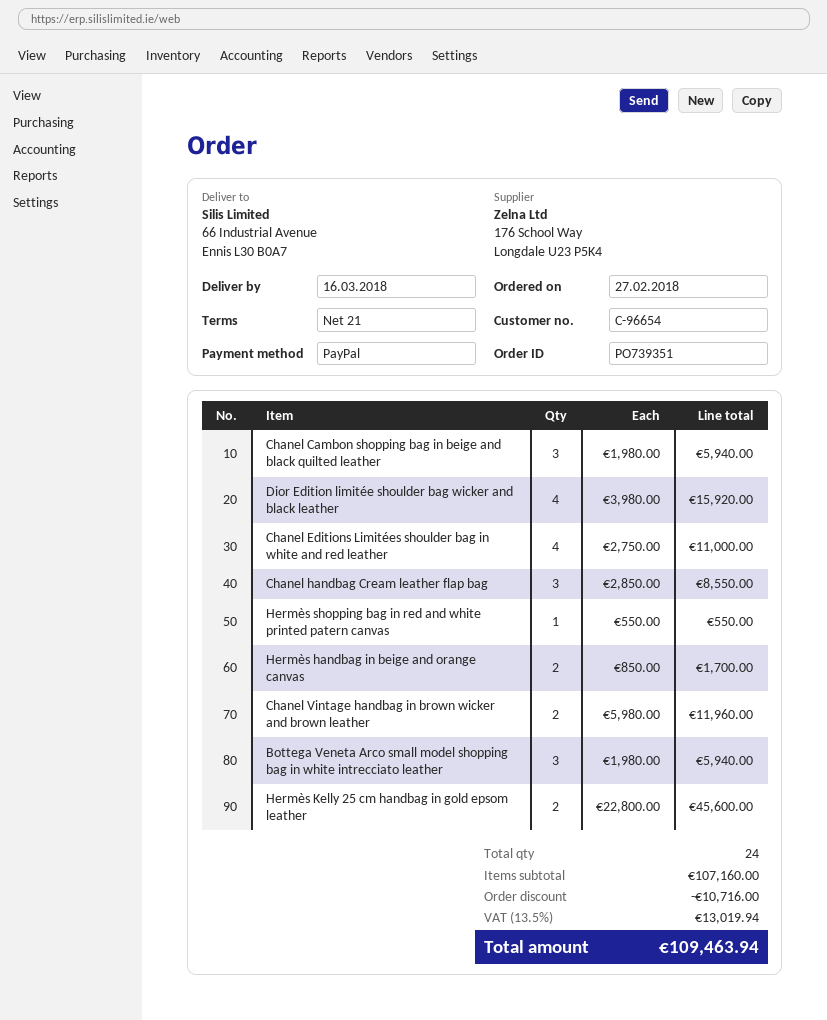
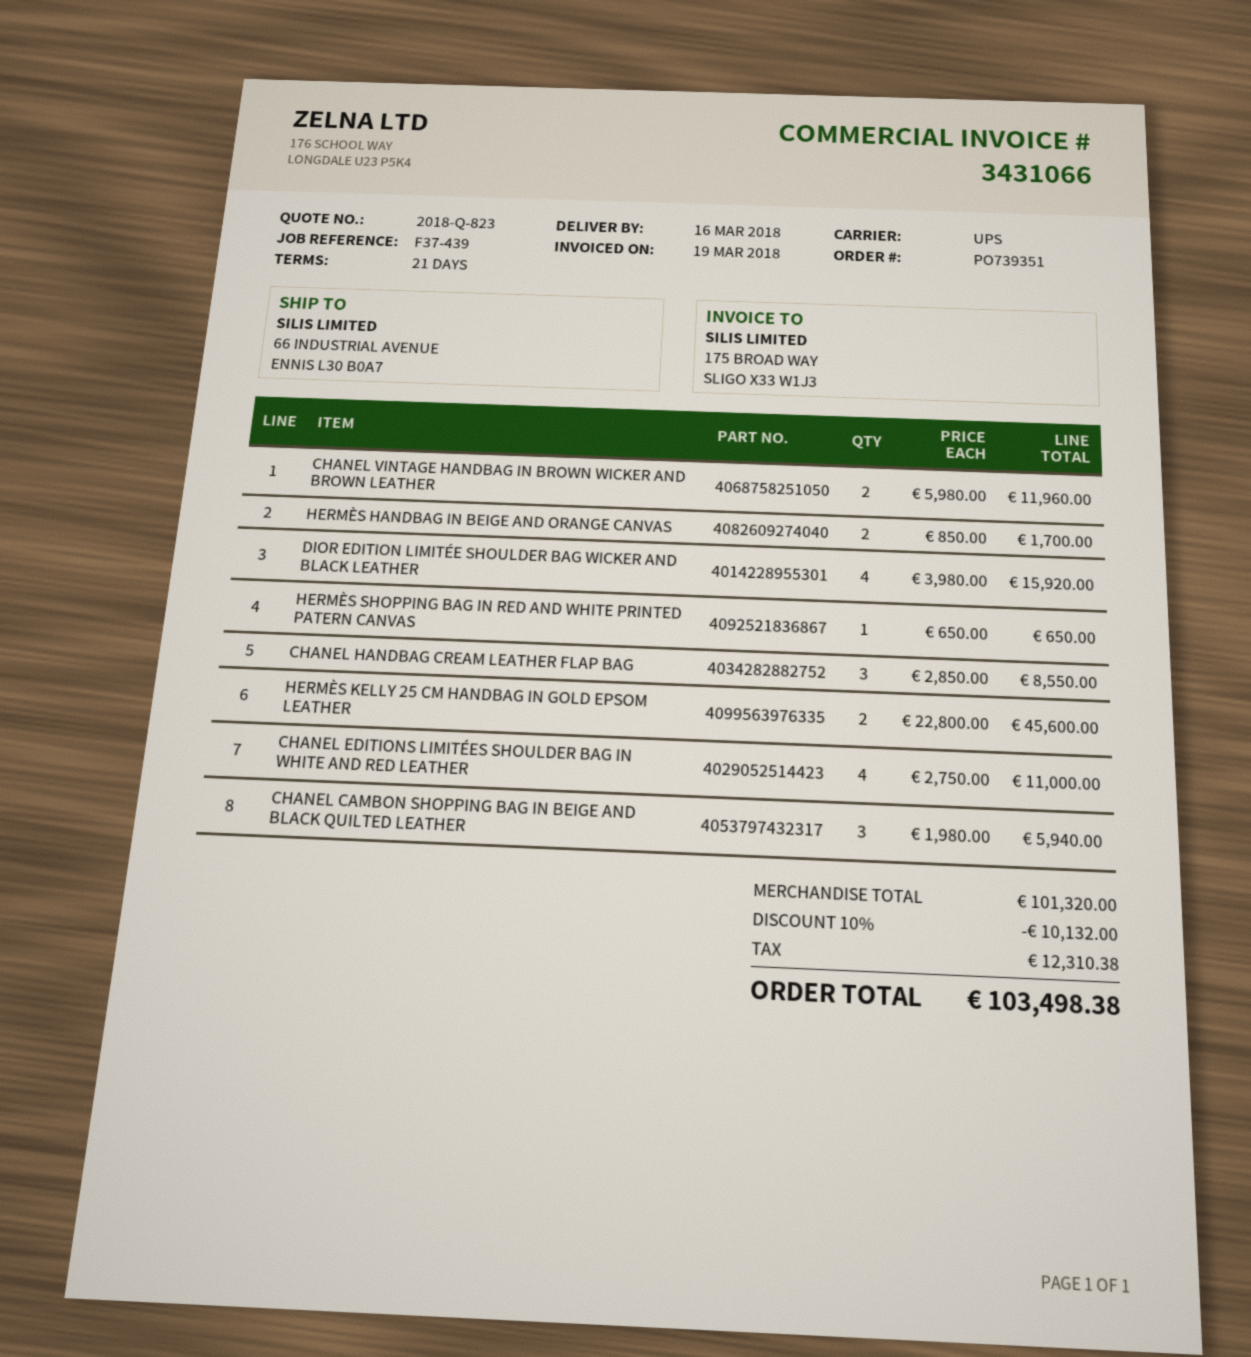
Hermès shopping bag in red and white printed patern canvas: 1 x 550.00 = 550.00 -> 1 x 650.00 = 650.00
Bottega Veneta Arco small model shopping bag in white intrecciato leather: 3 x 1980.00 = 5940.00 -> none
subtotal: 107160.00 -> 101320.00
discount: 10716.00 -> 10132.00
tax: 13019.94 -> 12310.38
total: 109463.94 -> 103498.38

